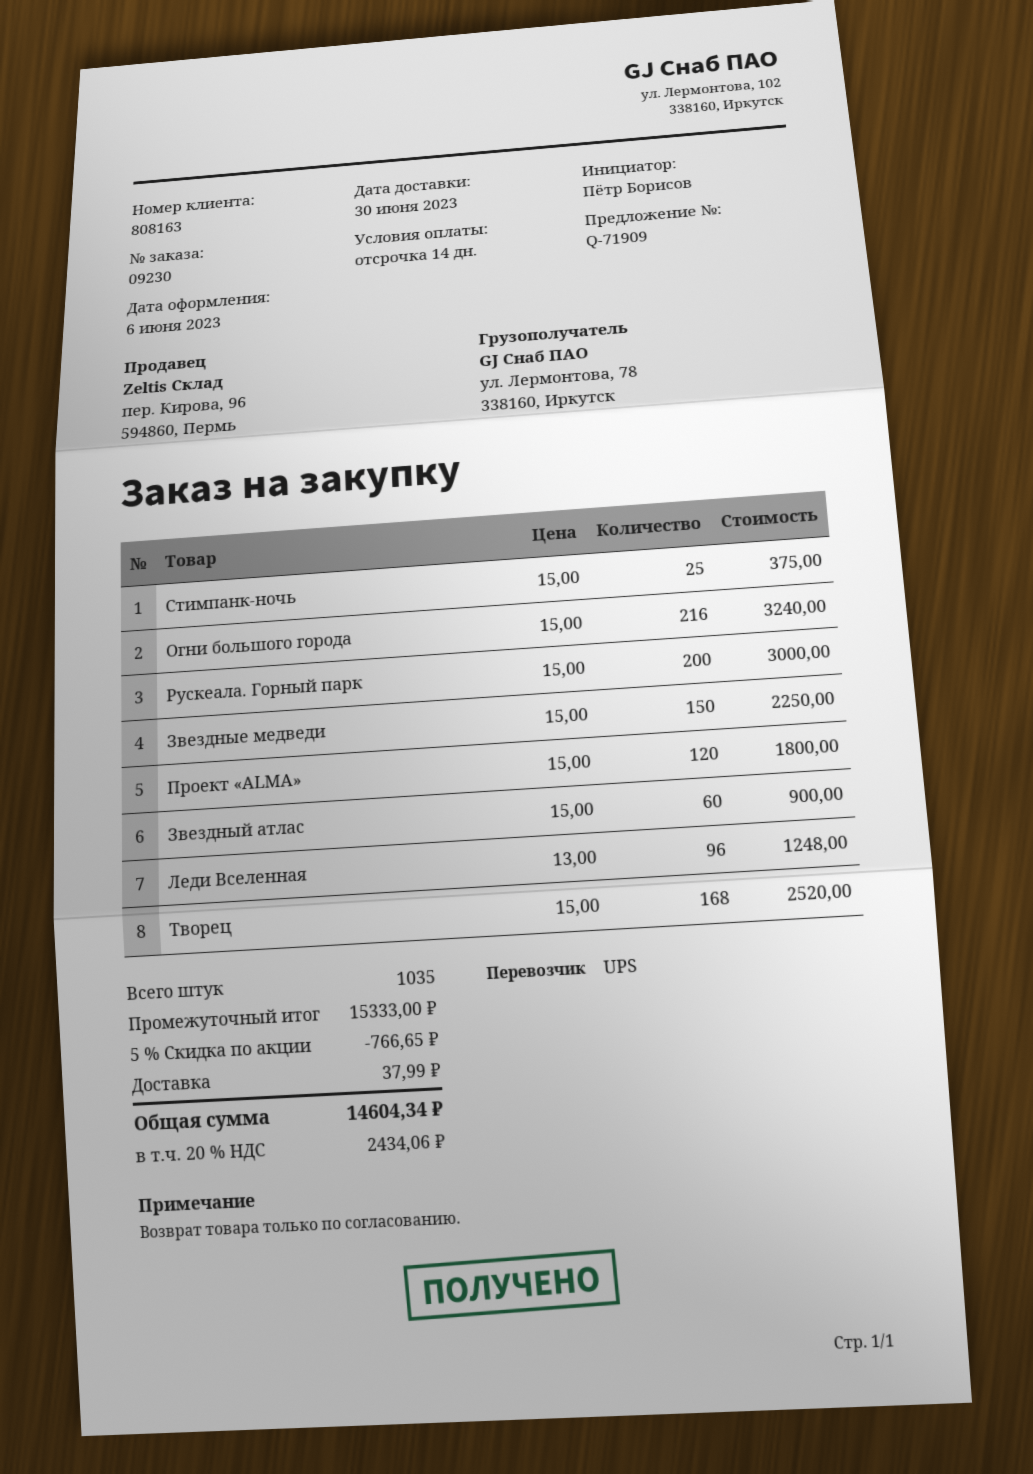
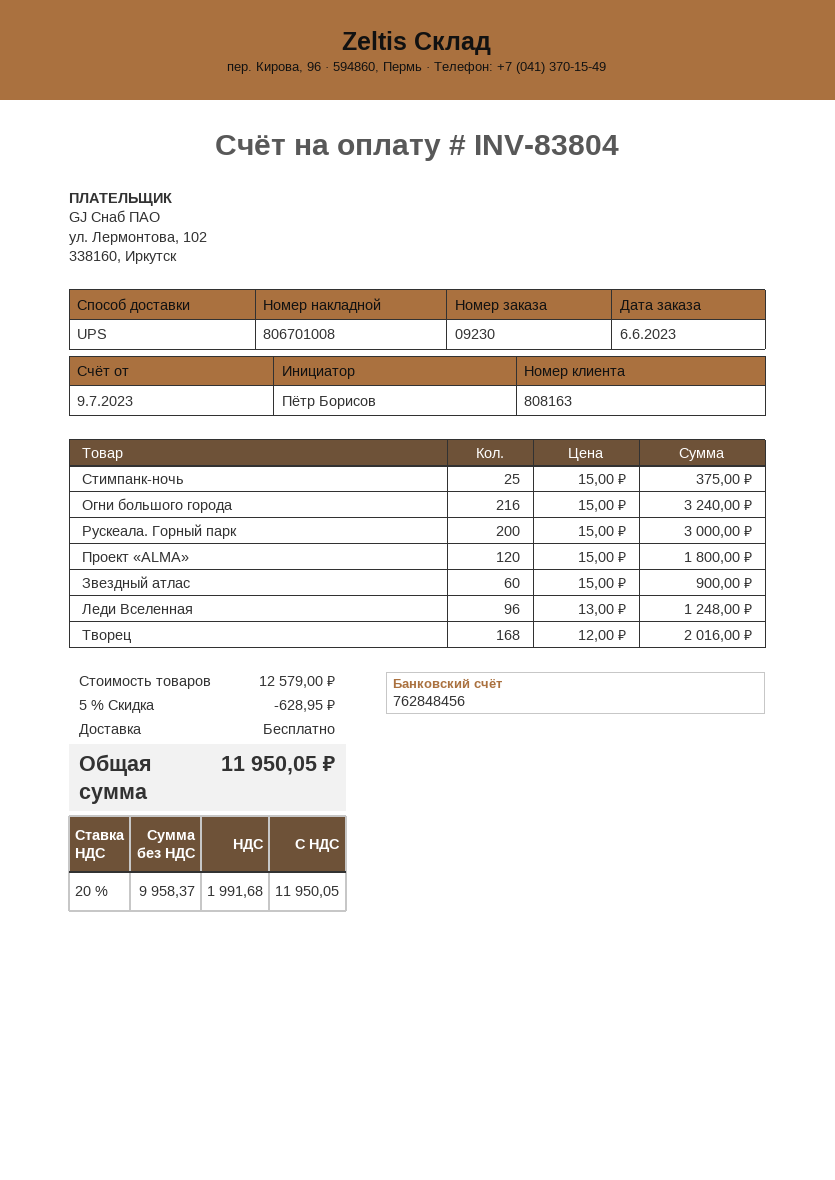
Звездные медведи: 150 x 15.00 = 2250.00 -> none
Творец: 168 x 15.00 = 2520.00 -> 168 x 12.00 = 2016.00
subtotal: 15333.00 -> 12579.00
discount: 5% = 766.65 -> 5% = 628.95
shipping: 37.99 -> 0.00
tax: 20% = 2434.06 -> 20% = 1991.68
total: 14604.34 -> 11950.05

